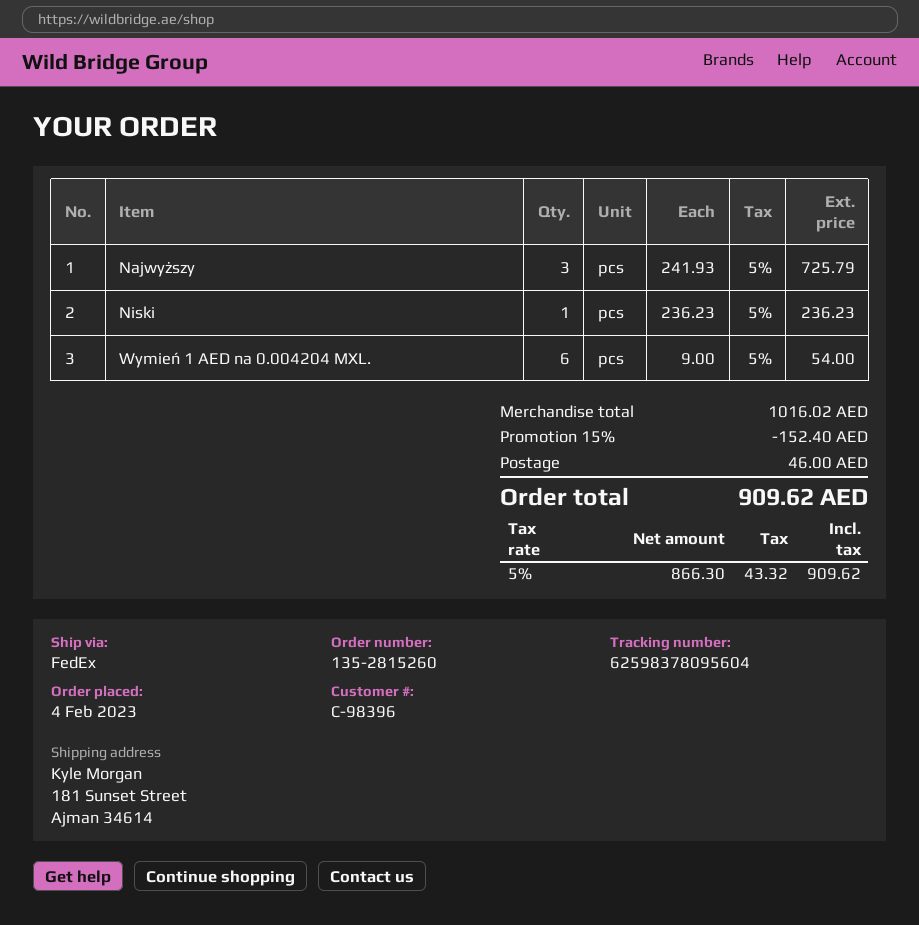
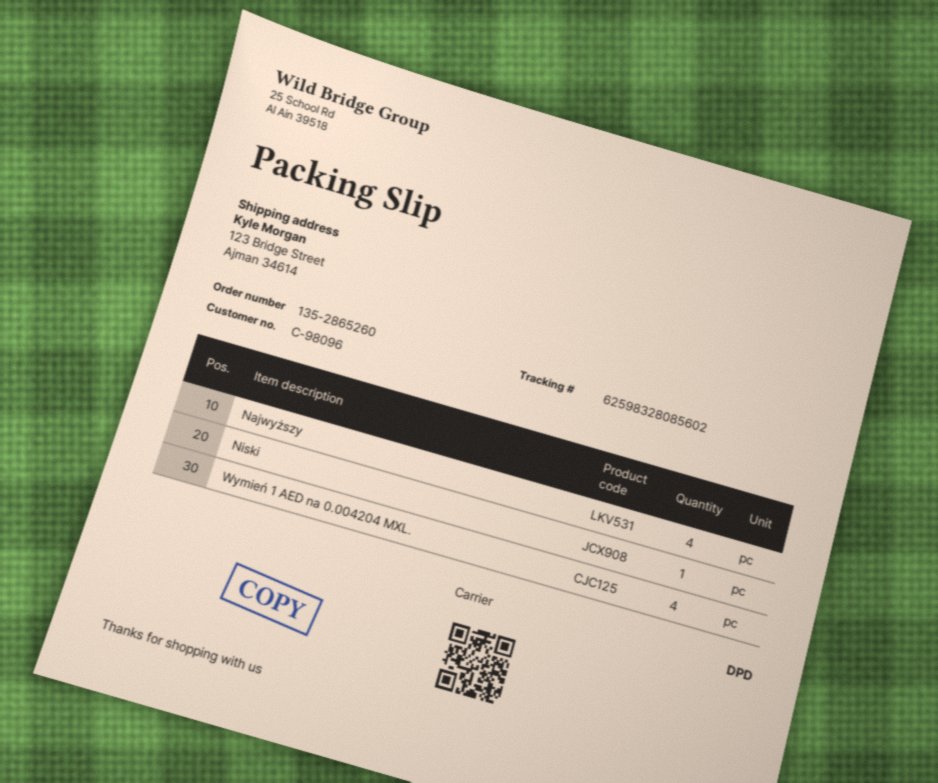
order number: 135-2815260 -> 135-2865260
customer number: C-98396 -> C-98096
shipping method: FedEx -> DPD
tracking number: 62598378095604 -> 62598328085602
ship to: 181 Sunset Street, Ajman 34614 -> 123 Bridge Street, Ajman 34614
Najwyższy: 3 -> 4
Wymień 1 AED na 0.004204 MXL.: 6 -> 4

